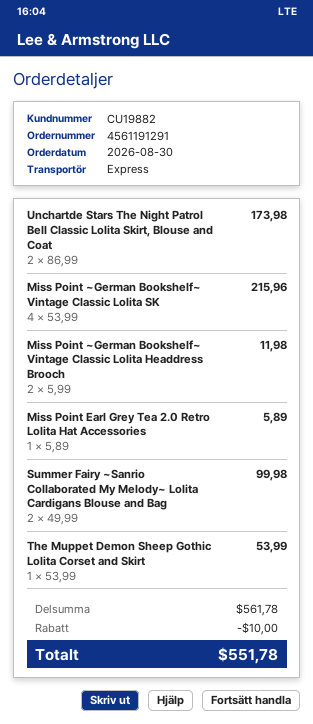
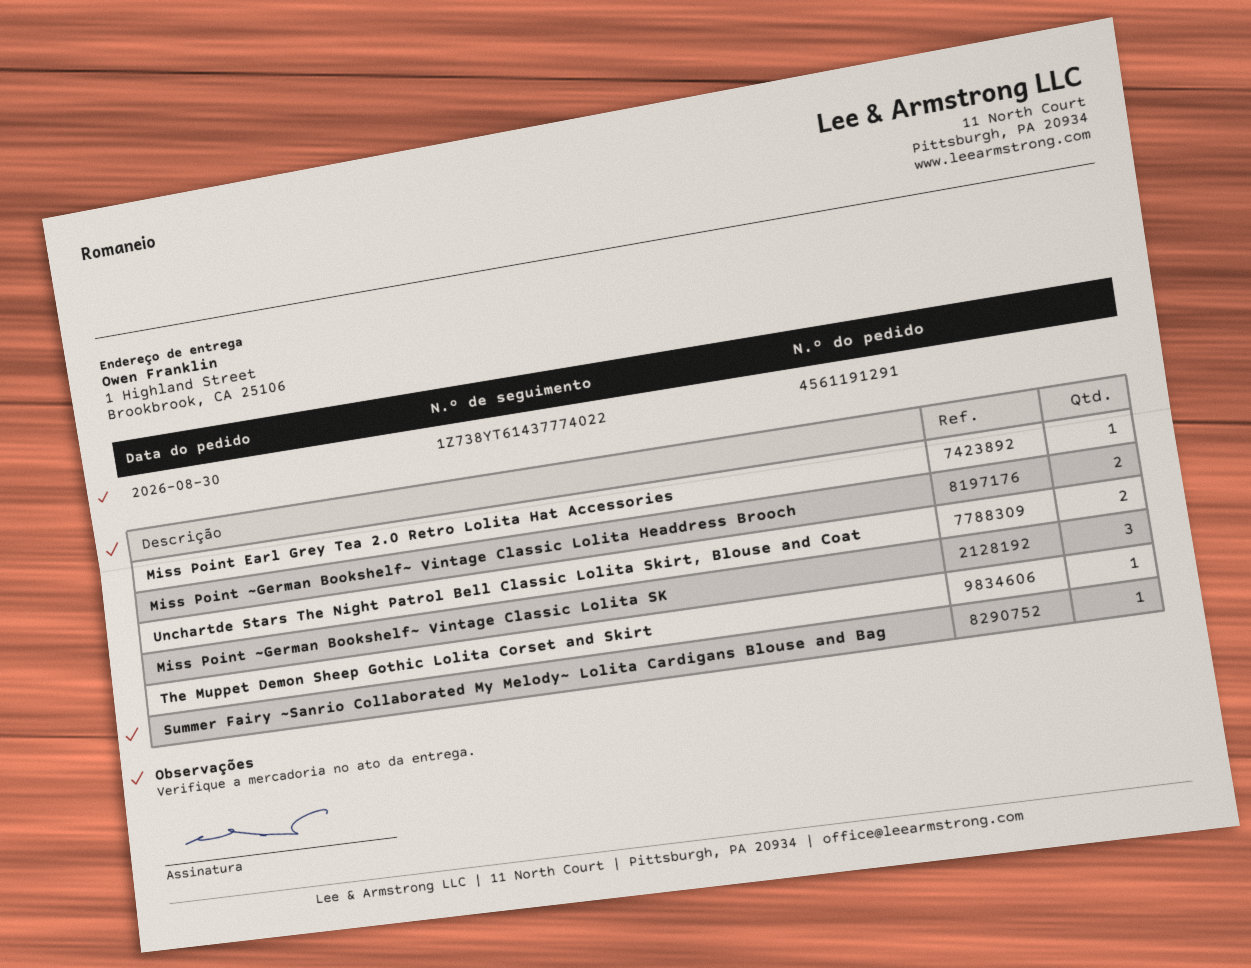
Miss Point ~German Bookshelf~ Vintage Classic Lolita SK: 4 -> 3
Summer Fairy ~Sanrio Collaborated My Melody~ Lolita Cardigans Blouse and Bag: 2 -> 1

